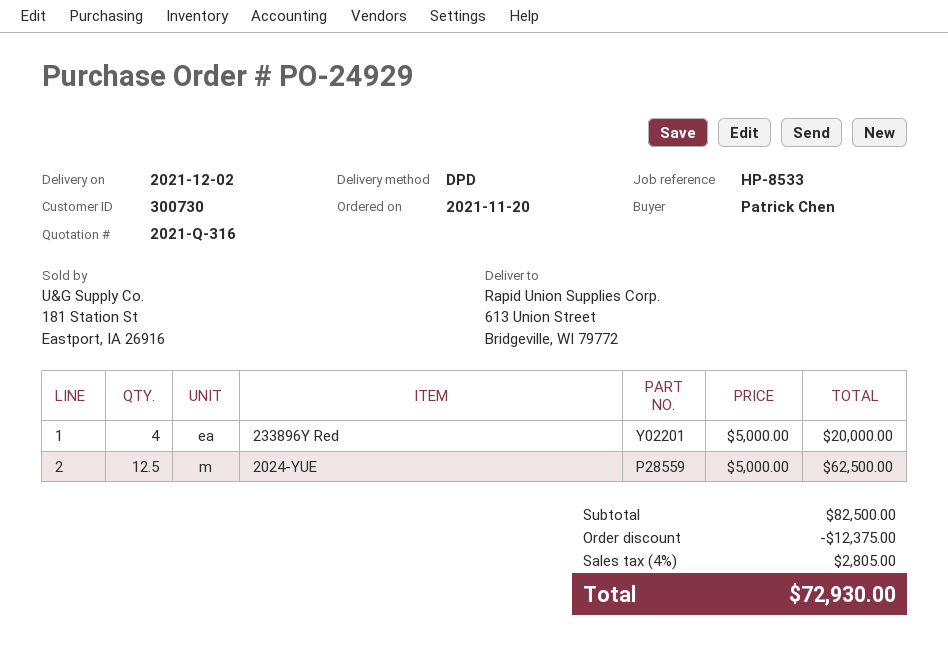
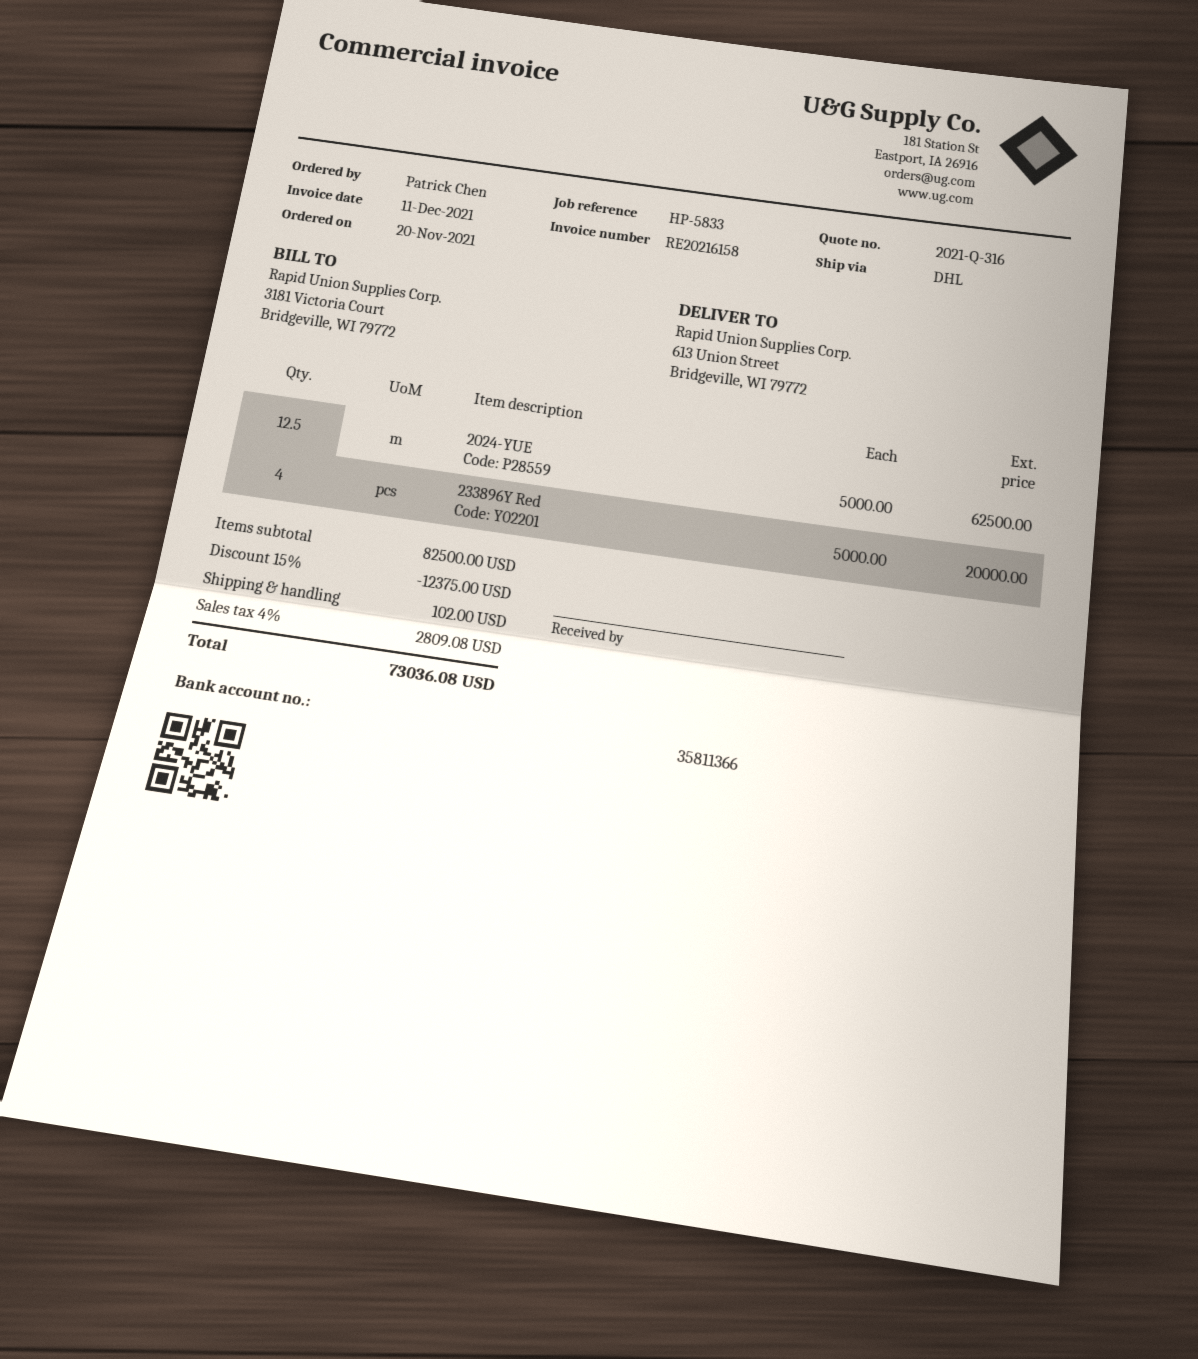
reference: HP-8533 -> HP-5833
shipping method: DPD -> DHL
shipping: none -> 102.00
tax: 4% = 2805.00 -> 4% = 2809.08
total: 72930.00 -> 73036.08

